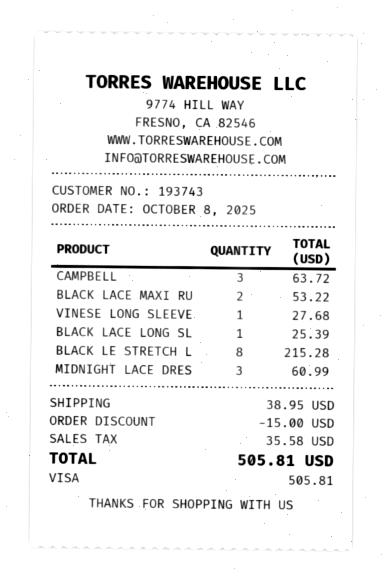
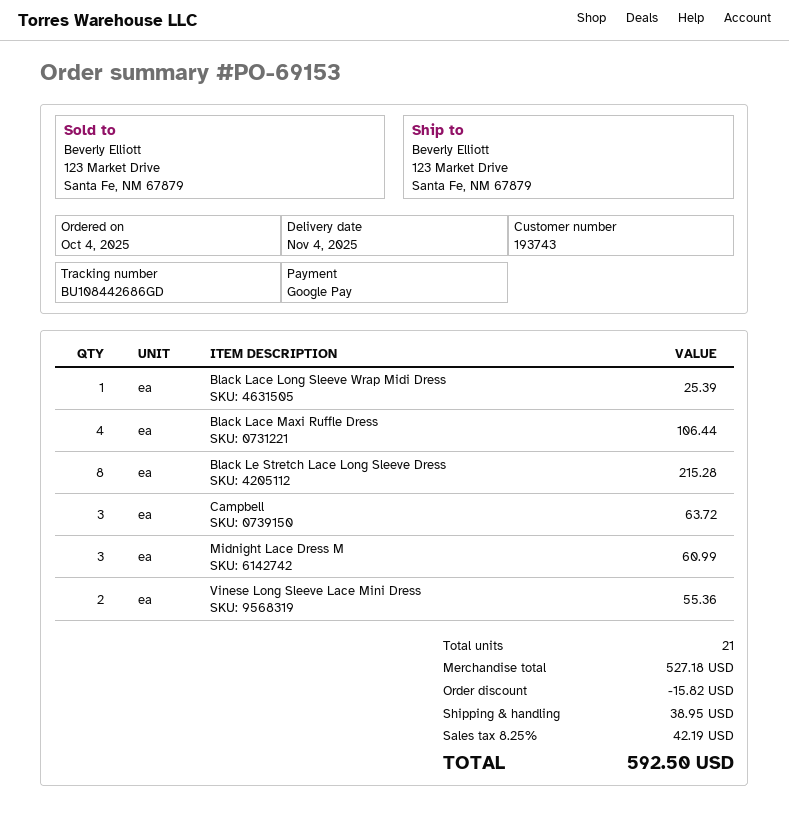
order date: 2025-10-08 -> 2025-10-04
payment method: Visa -> Google Pay
BLACK LACE MAXI RU: 2 for 53.22 -> 4 for 106.44
VINESE LONG SLEEVE: 1 for 27.68 -> 2 for 55.36
discount: 15.00 -> 15.82
tax: 35.58 -> 42.19
total: 505.81 -> 592.50

